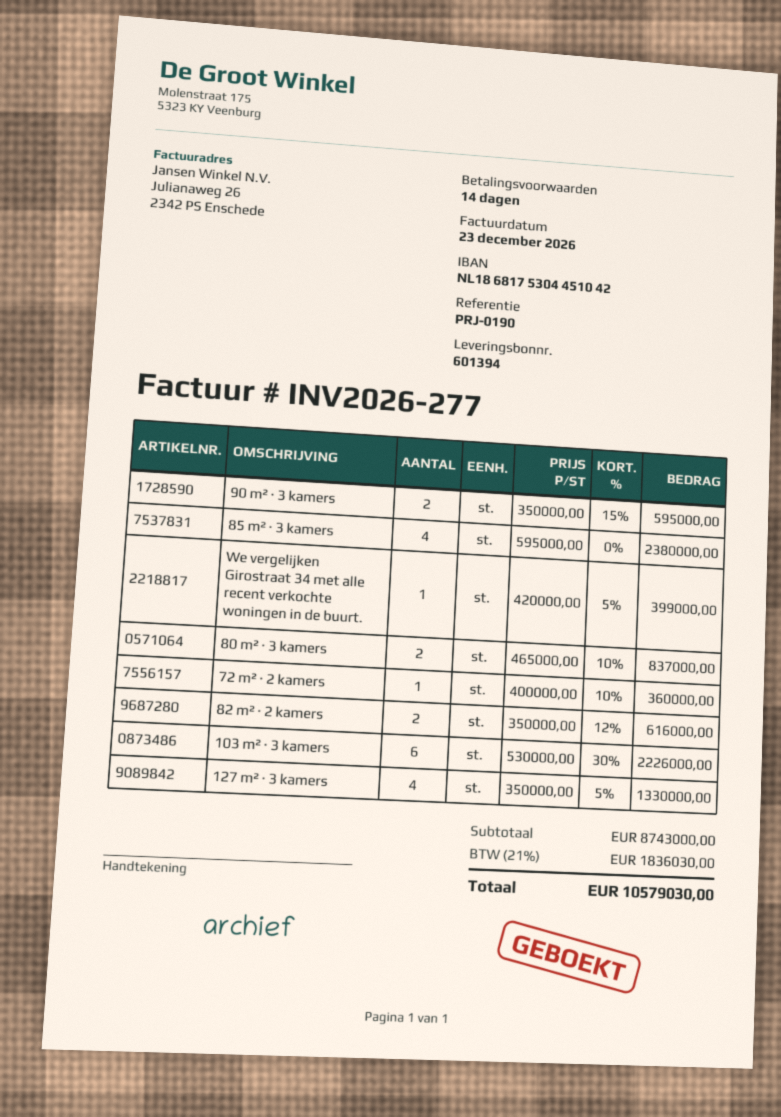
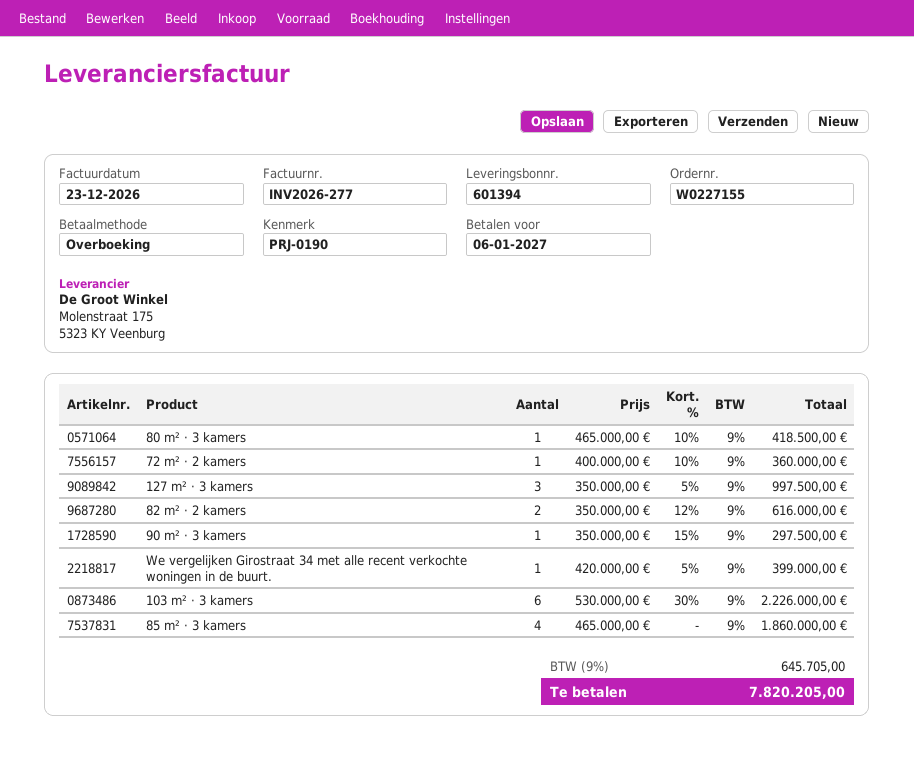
90 m² · 3 kamers: 2 x 350000.00 - 15% = 595000.00 -> 1 x 350000.00 - 15% = 297500.00
85 m² · 3 kamers: 4 x 595000.00 = 2380000.00 -> 4 x 465000.00 = 1860000.00
80 m² · 3 kamers: 2 x 465000.00 - 10% = 837000.00 -> 1 x 465000.00 - 10% = 418500.00
127 m² · 3 kamers: 4 x 350000.00 - 5% = 1330000.00 -> 3 x 350000.00 - 5% = 997500.00
tax: 21% = 1836030.00 -> 9% = 645705.00
total: 10579030.00 -> 7820205.00

